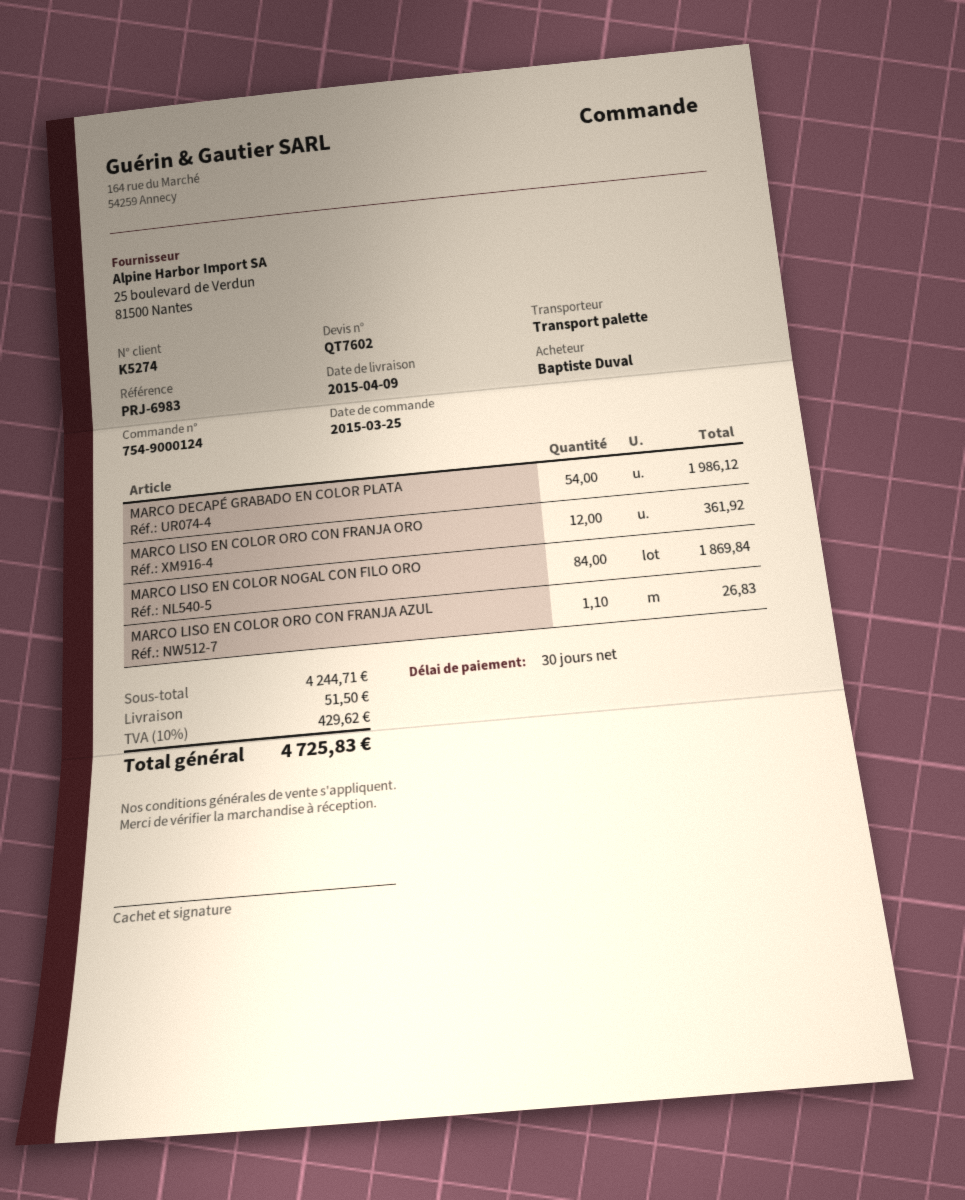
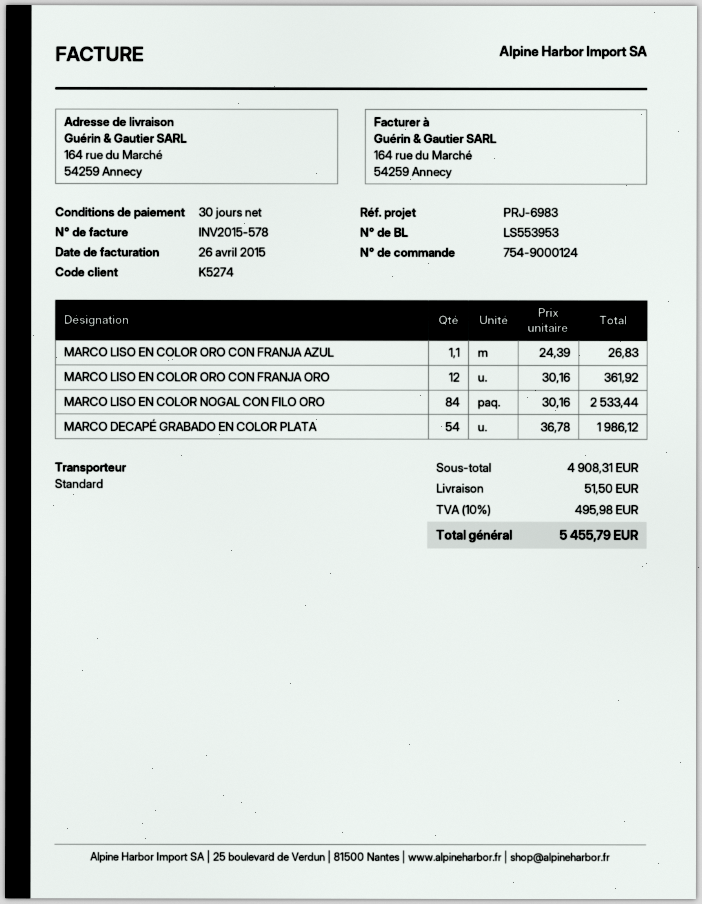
shipping method: pallet freight -> standard
MARCO LISO EN COLOR NOGAL CON FILO ORO: 84 for 1869.84 -> 84 for 2533.44
subtotal: 4244.71 -> 4908.31
tax: 10% = 429.62 -> 10% = 495.98
total: 4725.83 -> 5455.79

